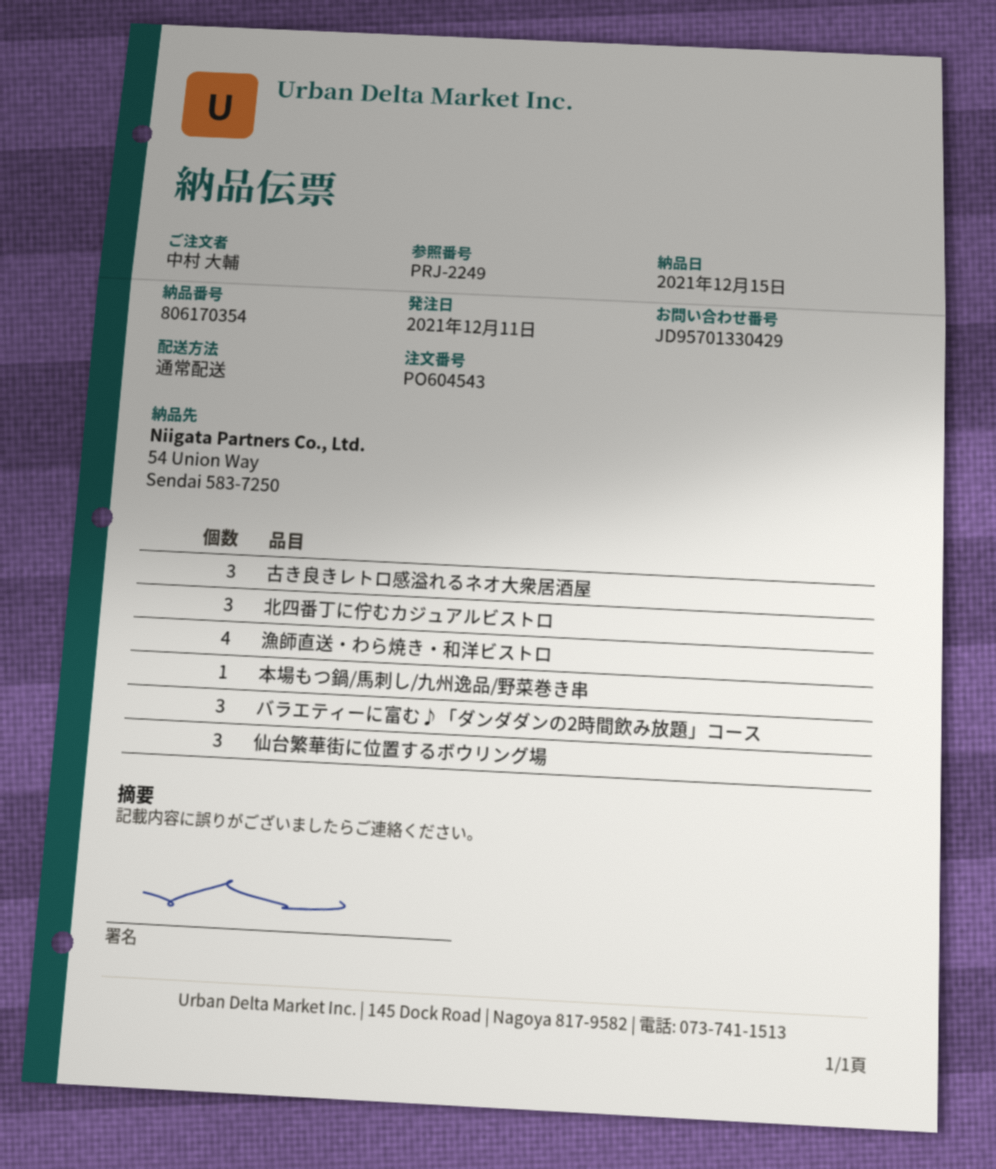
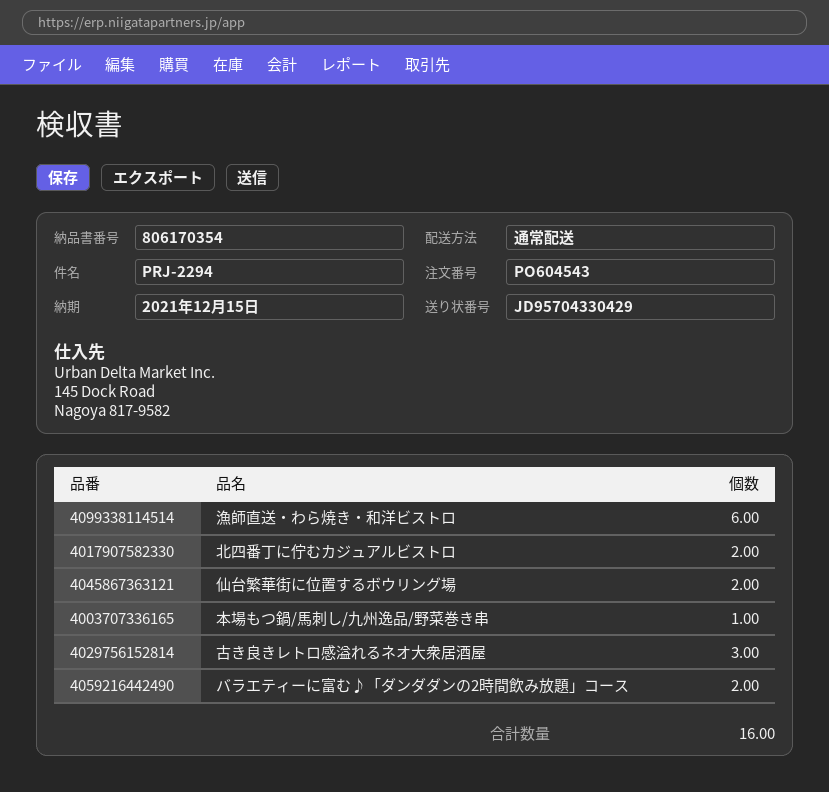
reference: PRJ-2249 -> PRJ-2294
tracking number: JD95701330429 -> JD95704330429
北四番丁に佇むカジュアルビストロ: 3 -> 2
漁師直送・わら焼き・和洋ビストロ: 4 -> 6
バラエティーに富む♪「ダンダダンの2時間飲み放題」コース: 3 -> 2
仙台繁華街に位置するボウリング場: 3 -> 2

